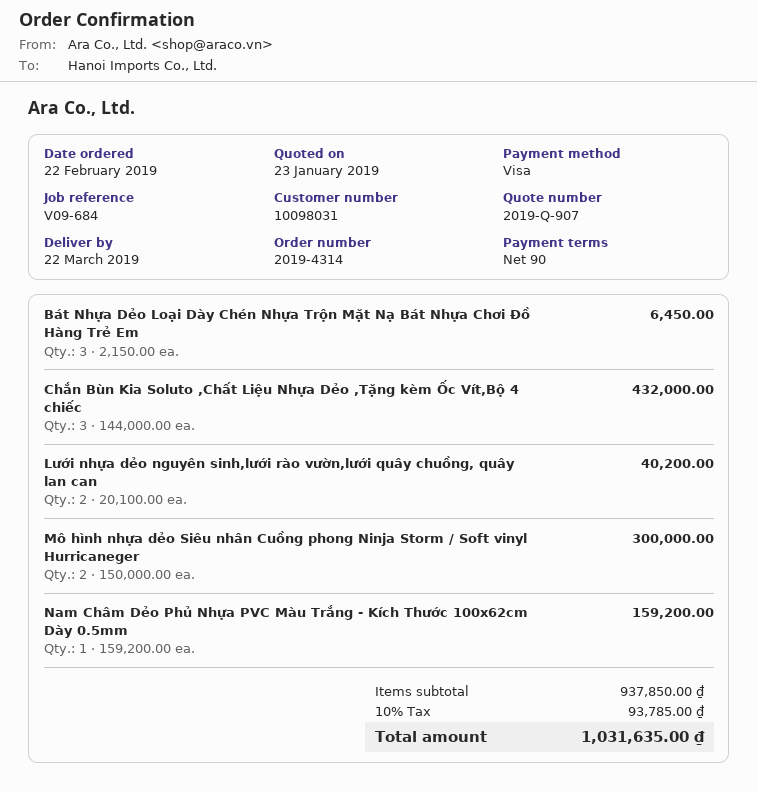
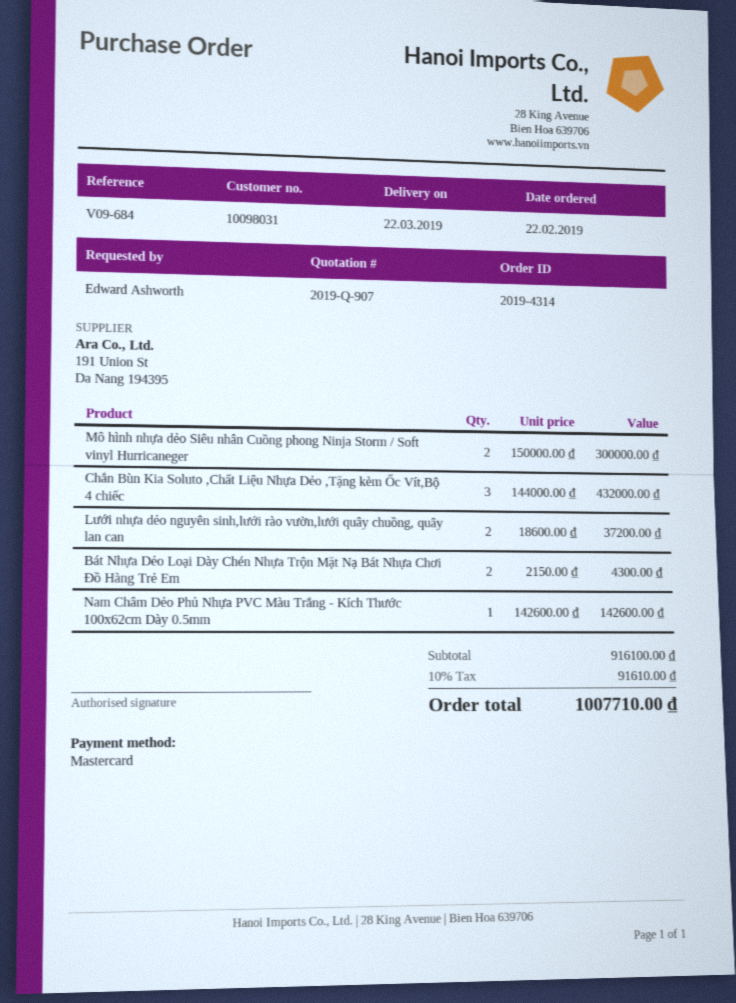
payment method: Visa -> Mastercard
Bát Nhựa Dẻo Loại Dày Chén Nhựa Trộn Mặt Nạ Bát Nhựa Chơi Đồ Hàng Trẻ Em: 3 x 2150.00 = 6450.00 -> 2 x 2150.00 = 4300.00
Lưới nhựa dẻo nguyên sinh,lưới rào vườn,lưới quây chuồng, quây lan can: 2 x 20100.00 = 40200.00 -> 2 x 18600.00 = 37200.00
Nam Châm Dẻo Phủ Nhựa PVC Màu Trắng - Kích Thước 100x62cm Dày 0.5mm: 1 x 159200.00 = 159200.00 -> 1 x 142600.00 = 142600.00
subtotal: 937850.00 -> 916100.00
tax: 10% = 93785.00 -> 10% = 91610.00
total: 1031635.00 -> 1007710.00

